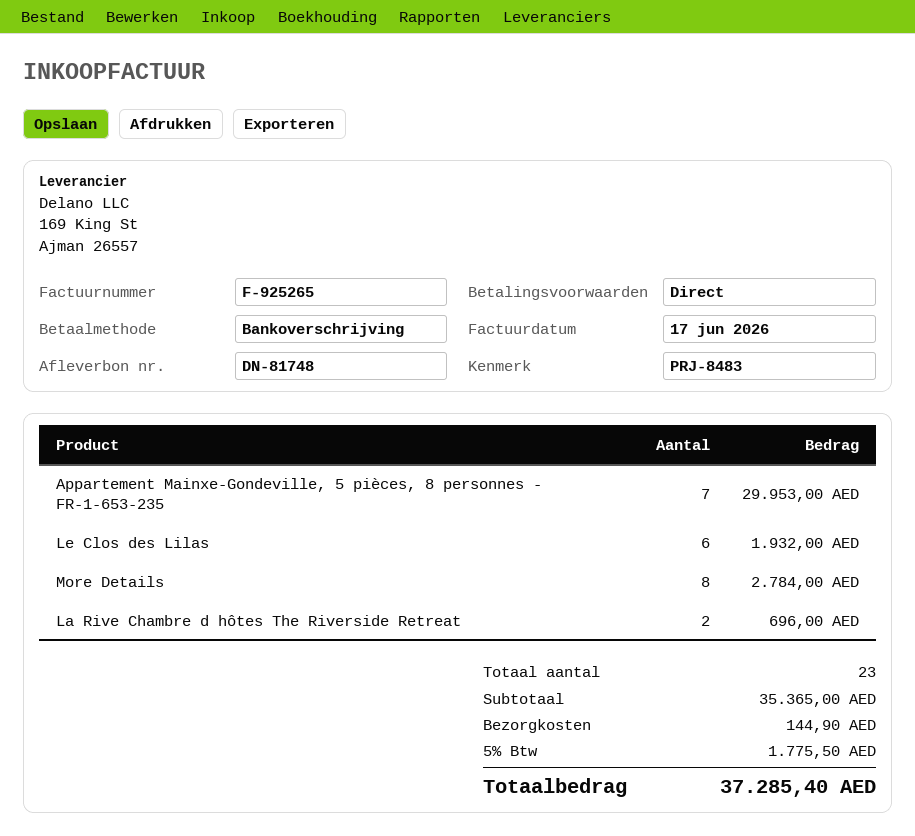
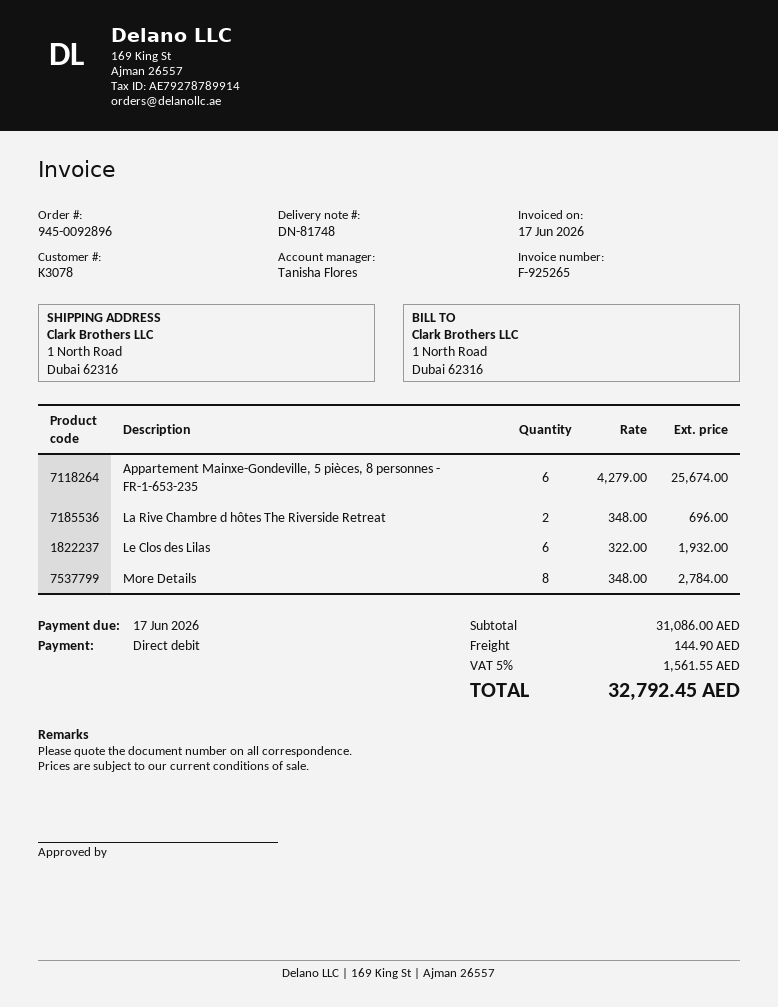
payment method: bank transfer -> direct debit
Appartement Mainxe-Gondeville, 5 pièces, 8 personnes - FR-1-653-235: 7 for 29953.00 -> 6 for 25674.00
subtotal: 35365.00 -> 31086.00
tax: 5% = 1775.50 -> 5% = 1561.55
total: 37285.40 -> 32792.45

